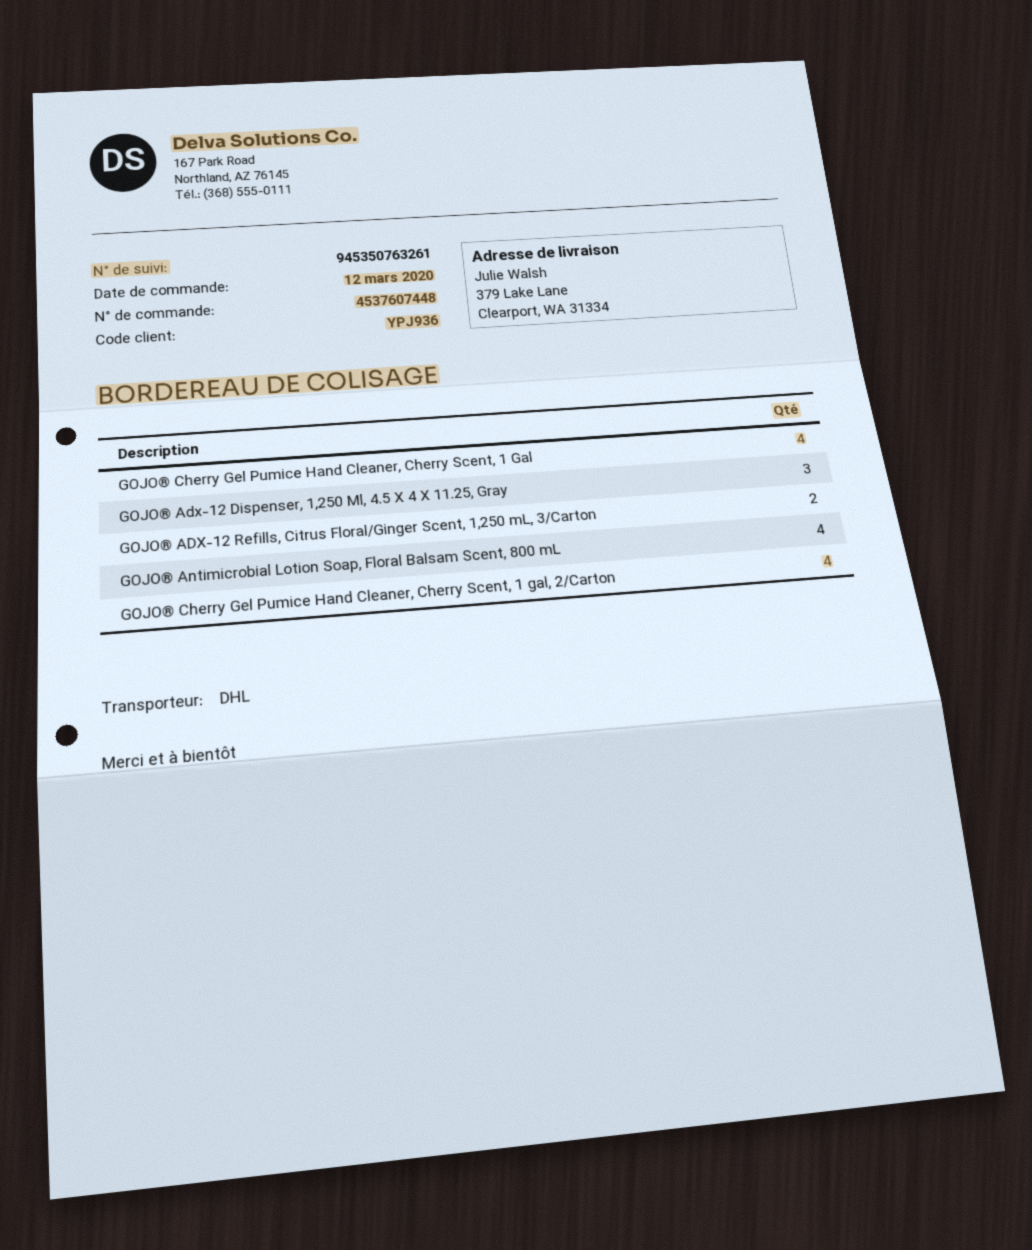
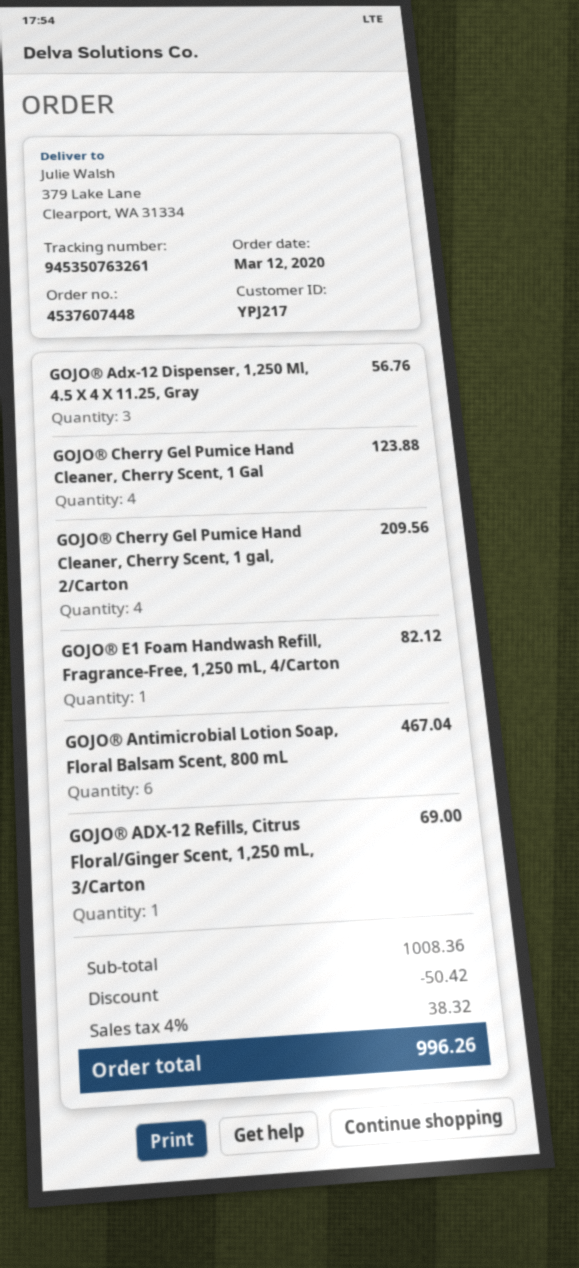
customer number: YPJ936 -> YPJ217
GOJO® ADX-12 Refills, Citrus Floral/Ginger Scent, 1,250 mL, 3/Carton: 2 -> 1
GOJO® Antimicrobial Lotion Soap, Floral Balsam Scent, 800 mL: 4 -> 6
GOJO® E1 Foam Handwash Refill, Fragrance-Free, 1,250 mL, 4/Carton: none -> 1

